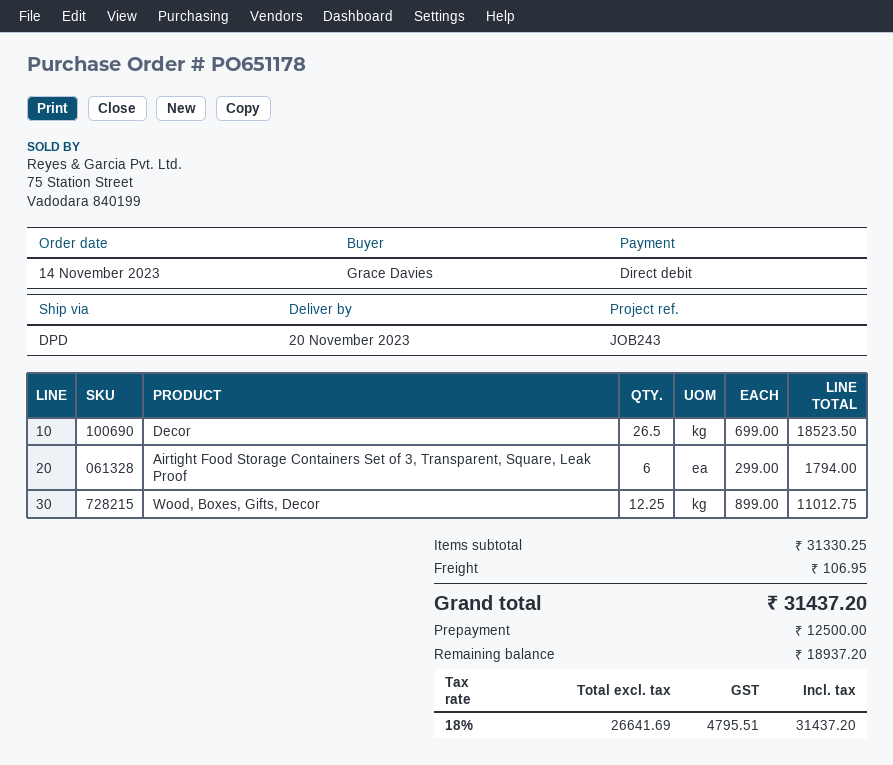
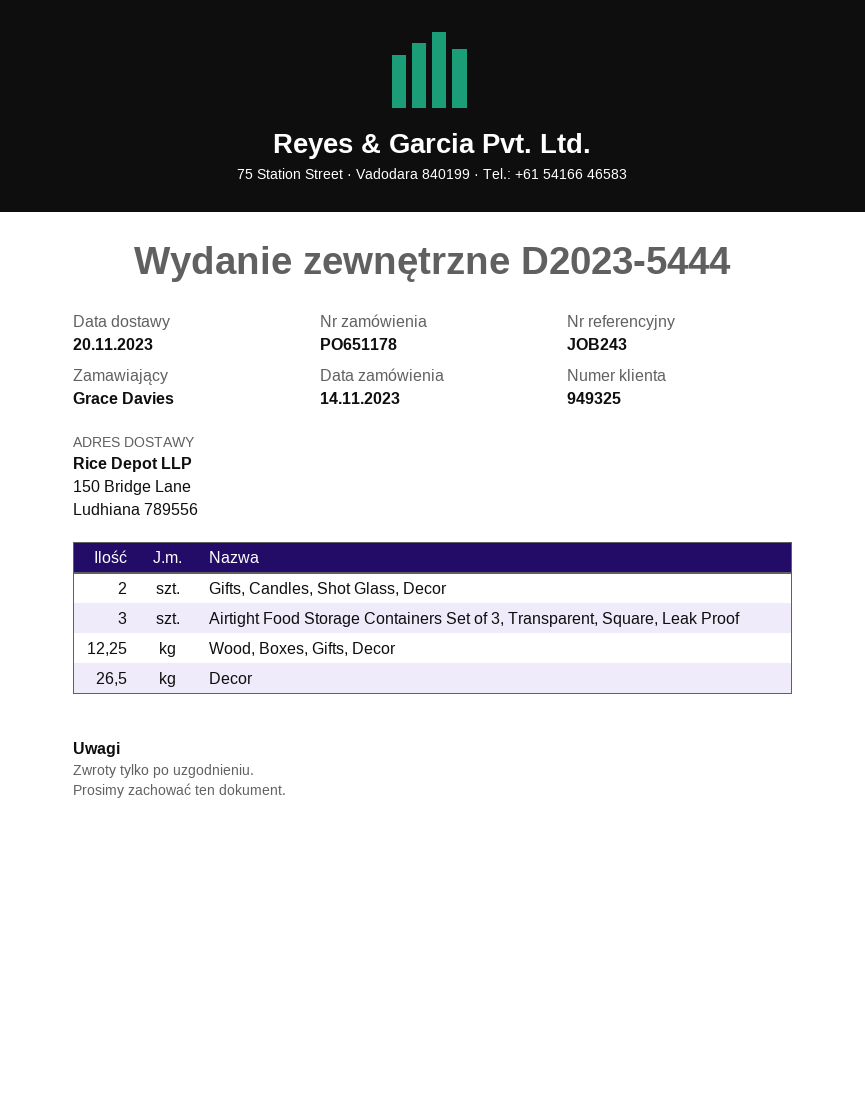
Airtight Food Storage Containers Set of 3, Transparent, Square, Leak Proof: 6 -> 3
Gifts, Candles, Shot Glass, Decor: none -> 2

